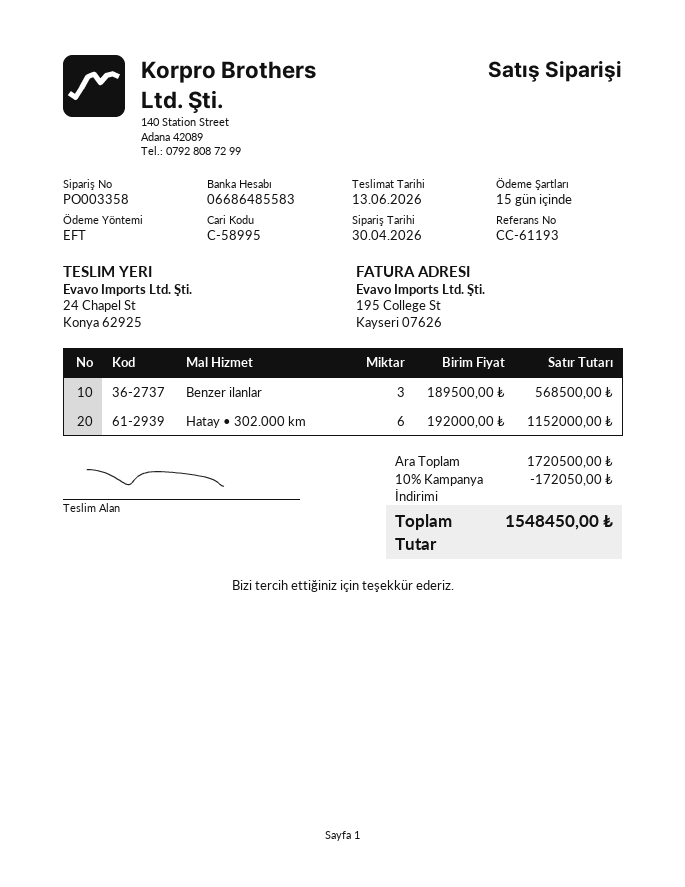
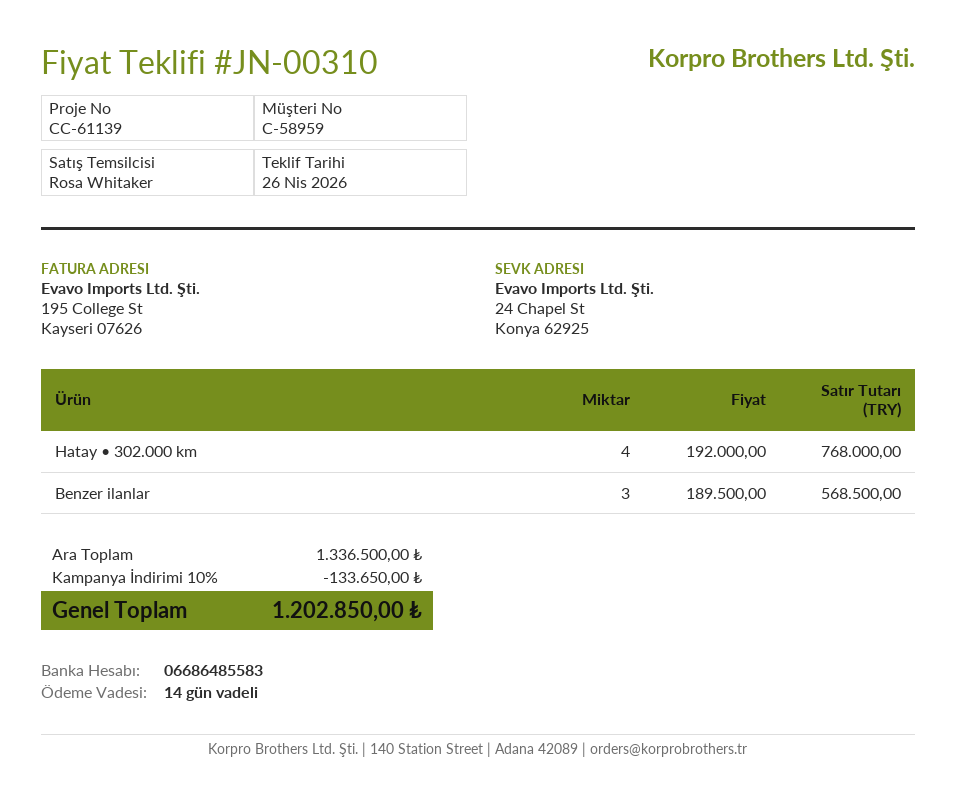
payment terms: 15 days -> 14 days
customer number: C-58995 -> C-58959
reference: CC-61193 -> CC-61139
Hatay • 302.000 km: 6 x 192000.00 = 1152000.00 -> 4 x 192000.00 = 768000.00
subtotal: 1720500.00 -> 1336500.00
discount: 10% = 172050.00 -> 10% = 133650.00
total: 1548450.00 -> 1202850.00

